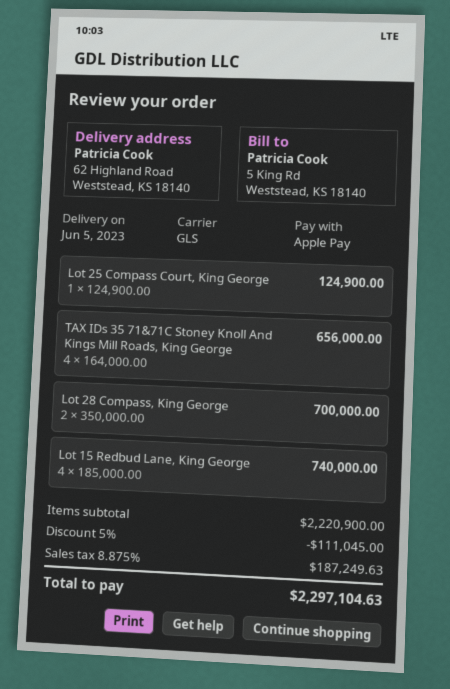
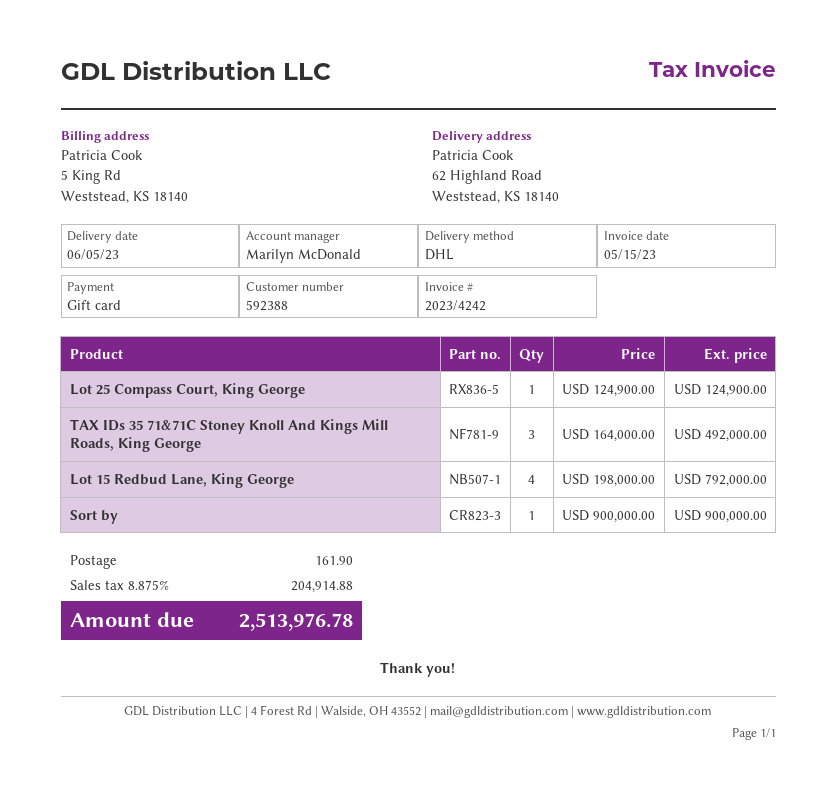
payment method: Apple Pay -> gift card
shipping method: GLS -> DHL
TAX IDs 35 71&71C Stoney Knoll And Kings Mill Roads, King George: 4 x 164000.00 = 656000.00 -> 3 x 164000.00 = 492000.00
Lot 28 Compass, King George: 2 x 350000.00 = 700000.00 -> none
Lot 15 Redbud Lane, King George: 4 x 185000.00 = 740000.00 -> 4 x 198000.00 = 792000.00
Sort by: none -> 1 x 900000.00 = 900000.00
discount: 5% = 111045.00 -> none
shipping: none -> 161.90
tax: 8.875% = 187249.63 -> 8.875% = 204914.88
total: 2297104.63 -> 2513976.78

